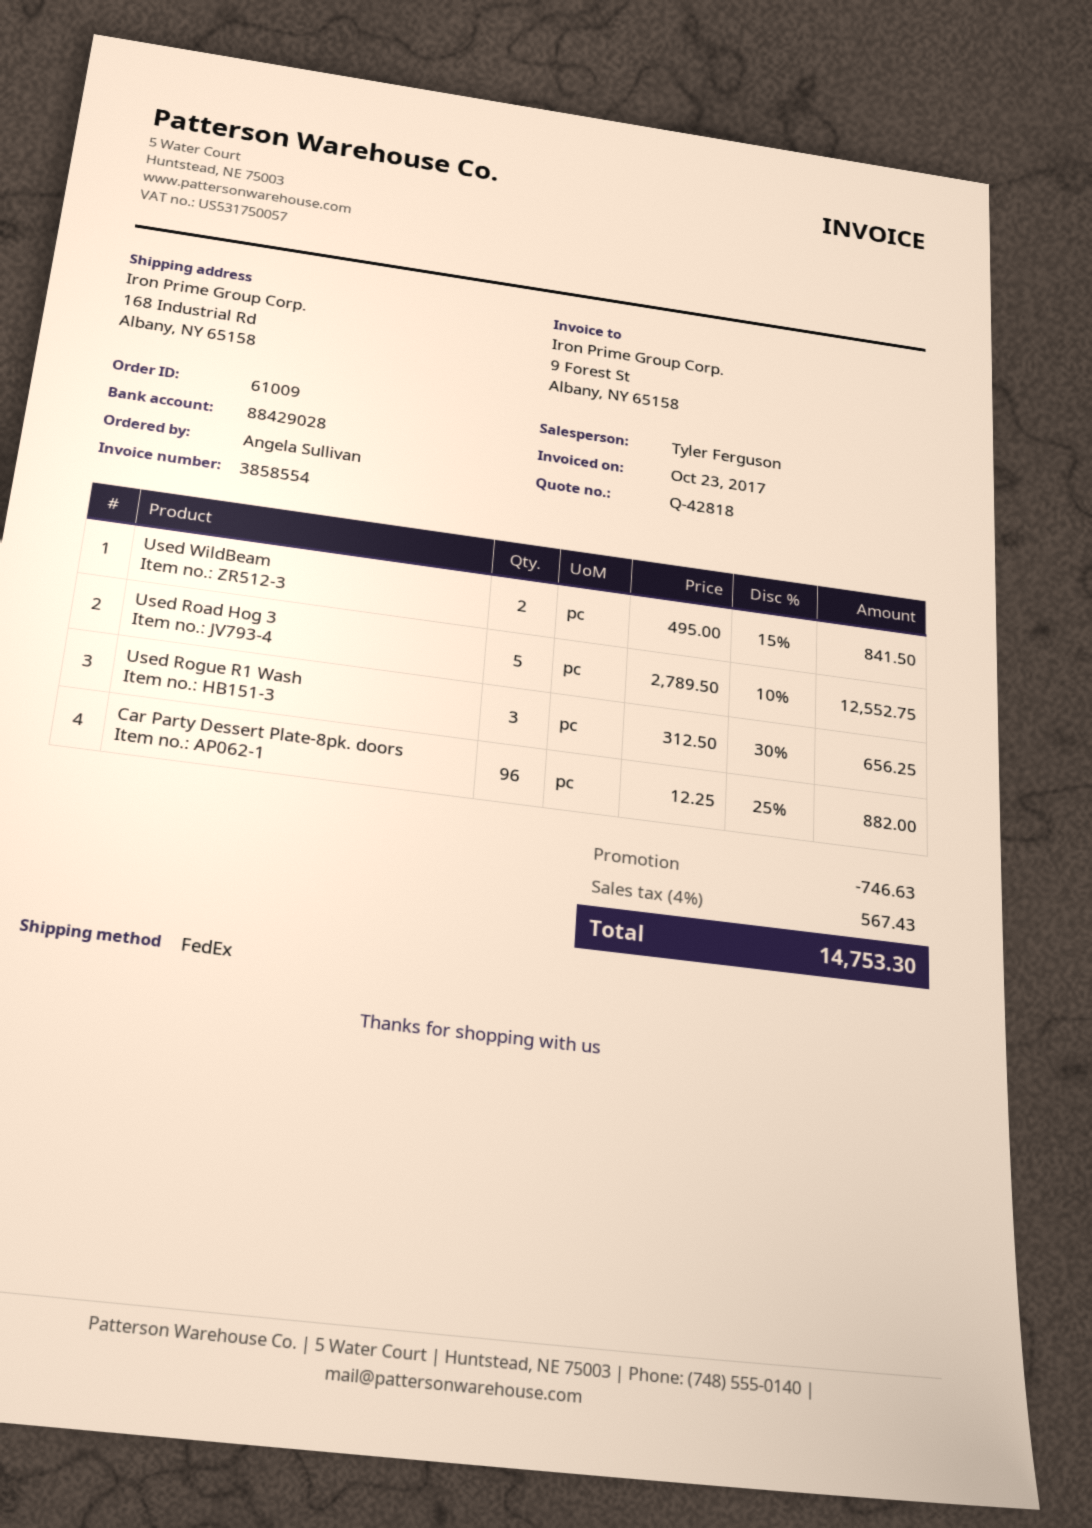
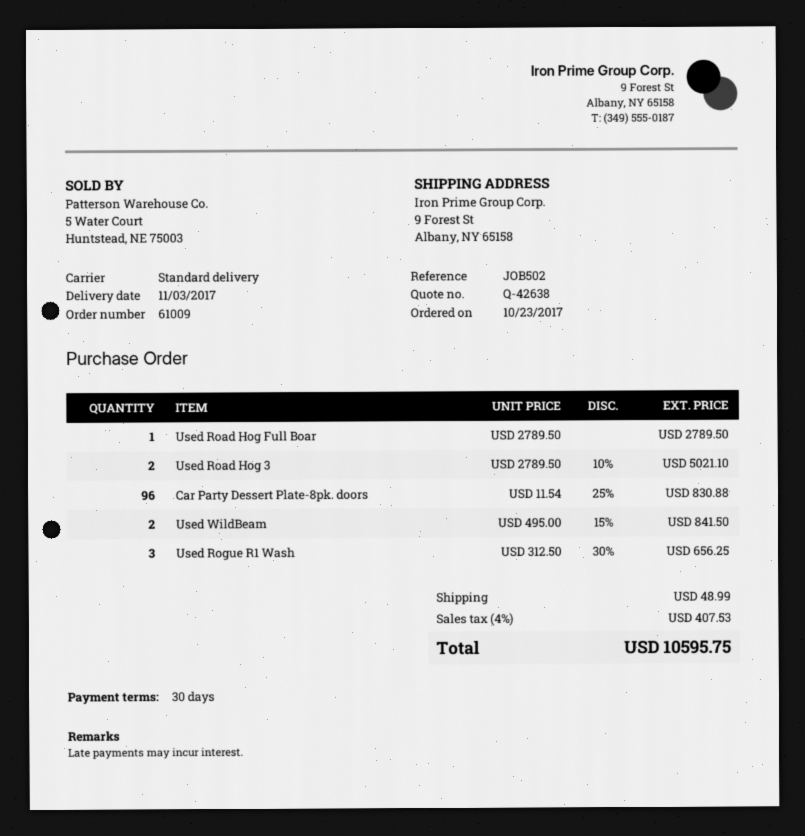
quote number: Q-42818 -> Q-42638
shipping method: FedEx -> standard
ship to: 168 Industrial Rd, Albany, NY 65158 -> 9 Forest St, Albany, NY 65158
Used Road Hog 3: 5 x 2789.50 - 10% = 12552.75 -> 2 x 2789.50 - 10% = 5021.10
Car Party Dessert Plate-8pk. doors: 96 x 12.25 - 25% = 882.00 -> 96 x 11.54 - 25% = 830.88
Used Road Hog Full Boar: none -> 1 x 2789.50 = 2789.50
discount: 746.63 -> none
shipping: none -> 48.99
tax: 4% = 567.43 -> 4% = 407.53
total: 14753.30 -> 10595.75

